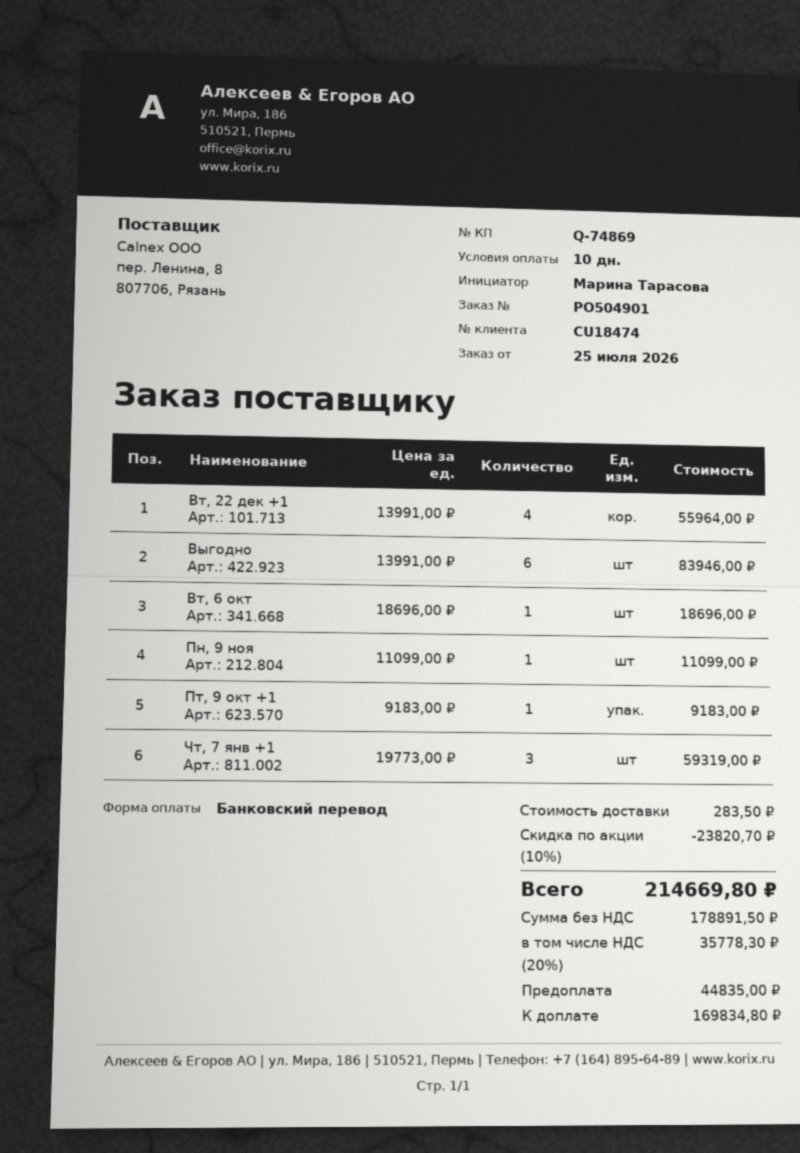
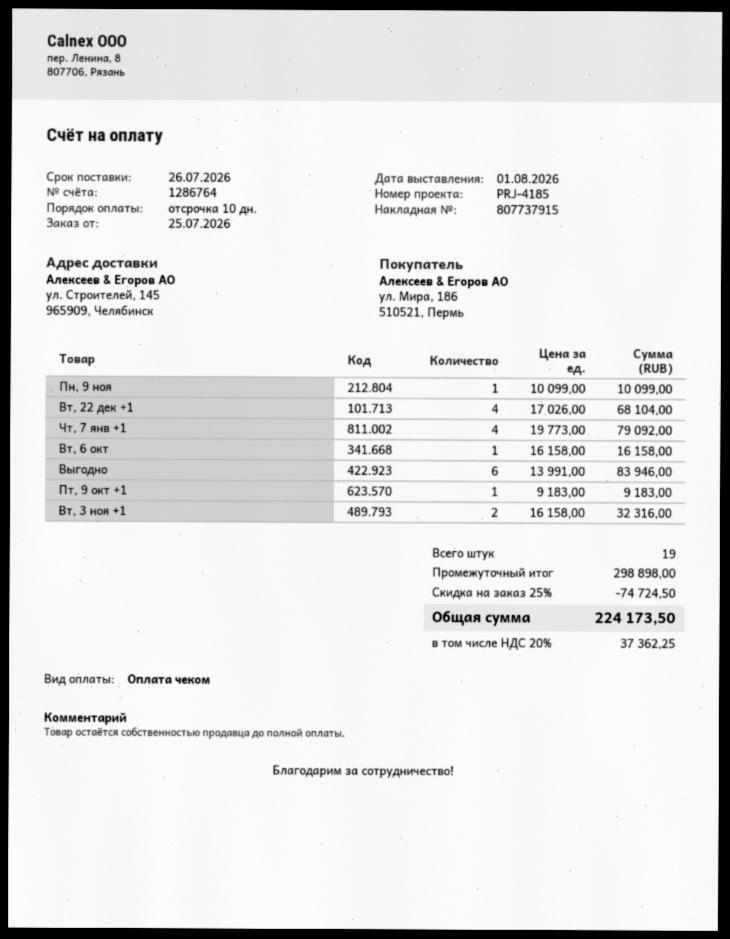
payment method: bank transfer -> cheque
Вт, 22 дек +1: 4 x 13991.00 = 55964.00 -> 4 x 17026.00 = 68104.00
Вт, 6 окт: 1 x 18696.00 = 18696.00 -> 1 x 16158.00 = 16158.00
Пн, 9 ноя: 1 x 11099.00 = 11099.00 -> 1 x 10099.00 = 10099.00
Чт, 7 янв +1: 3 x 19773.00 = 59319.00 -> 4 x 19773.00 = 79092.00
Вт, 3 ноя +1: none -> 2 x 16158.00 = 32316.00
discount: 10% = 23820.70 -> 25% = 74724.50
shipping: 283.50 -> none
tax: 20% = 35778.30 -> 20% = 37362.25
total: 214669.80 -> 224173.50

